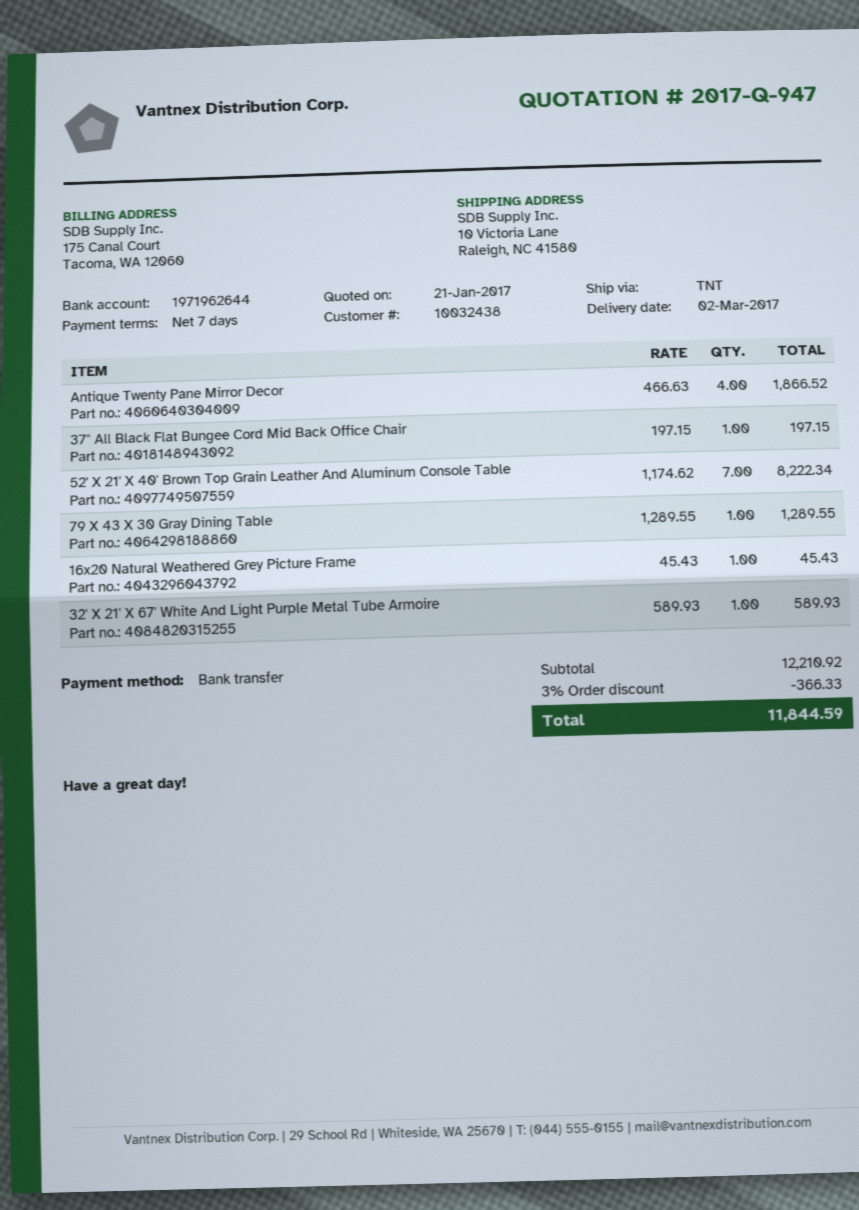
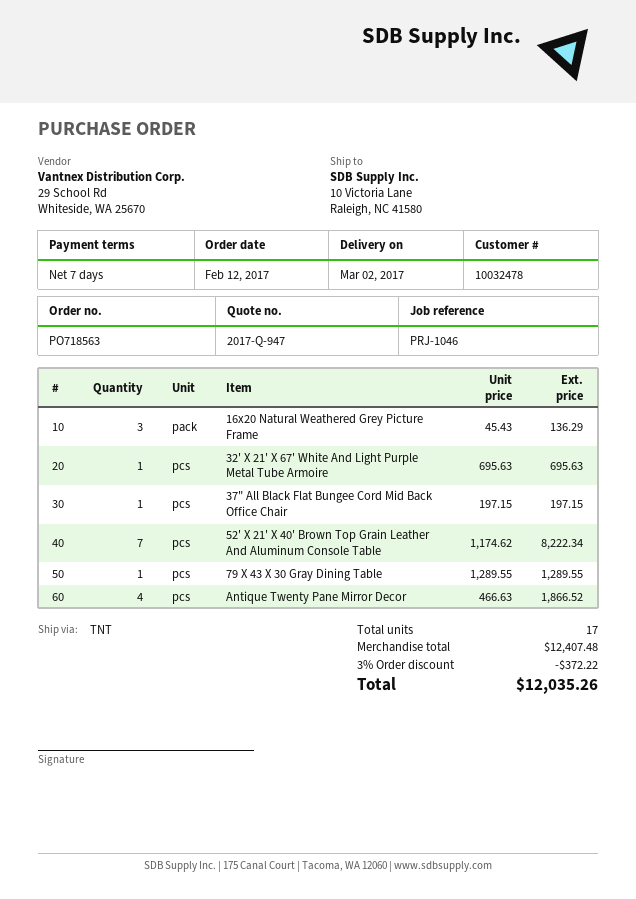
customer number: 10032438 -> 10032478
16x20 Natural Weathered Grey Picture Frame: 1 x 45.43 = 45.43 -> 3 x 45.43 = 136.29
32' X 21' X 67' White And Light Purple Metal Tube Armoire: 1 x 589.93 = 589.93 -> 1 x 695.63 = 695.63
subtotal: 12210.92 -> 12407.48
discount: 3% = 366.33 -> 3% = 372.22
total: 11844.59 -> 12035.26

